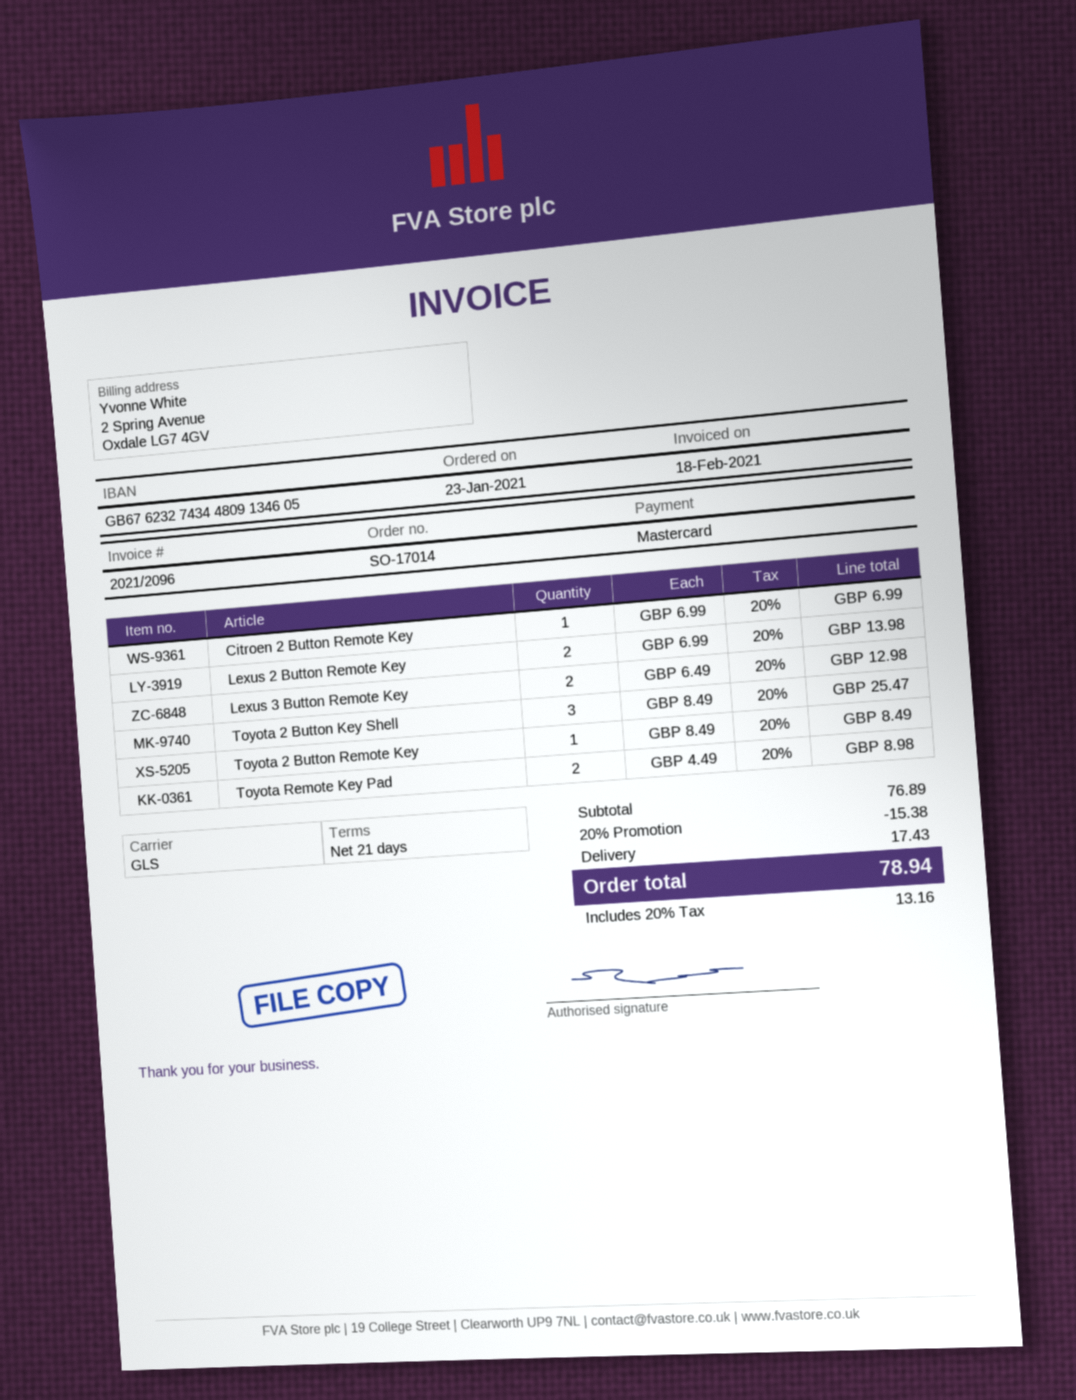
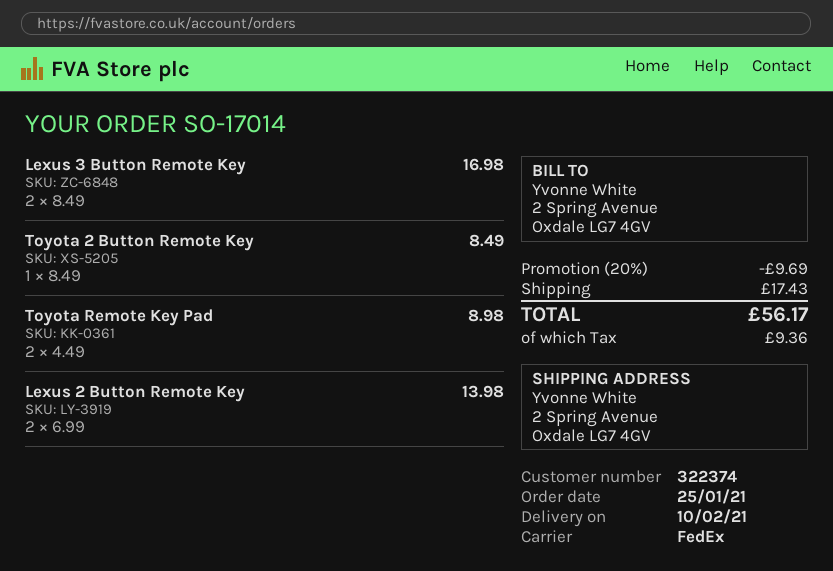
order date: 2021-01-23 -> 2021-01-25
shipping method: GLS -> FedEx
Citroen 2 Button Remote Key: 1 x 6.99 = 6.99 -> none
Lexus 3 Button Remote Key: 2 x 6.49 = 12.98 -> 2 x 8.49 = 16.98
Toyota 2 Button Key Shell: 3 x 8.49 = 25.47 -> none
discount: 20% = 15.38 -> 20% = 9.69
tax: 13.16 -> 9.36
total: 78.94 -> 56.17

